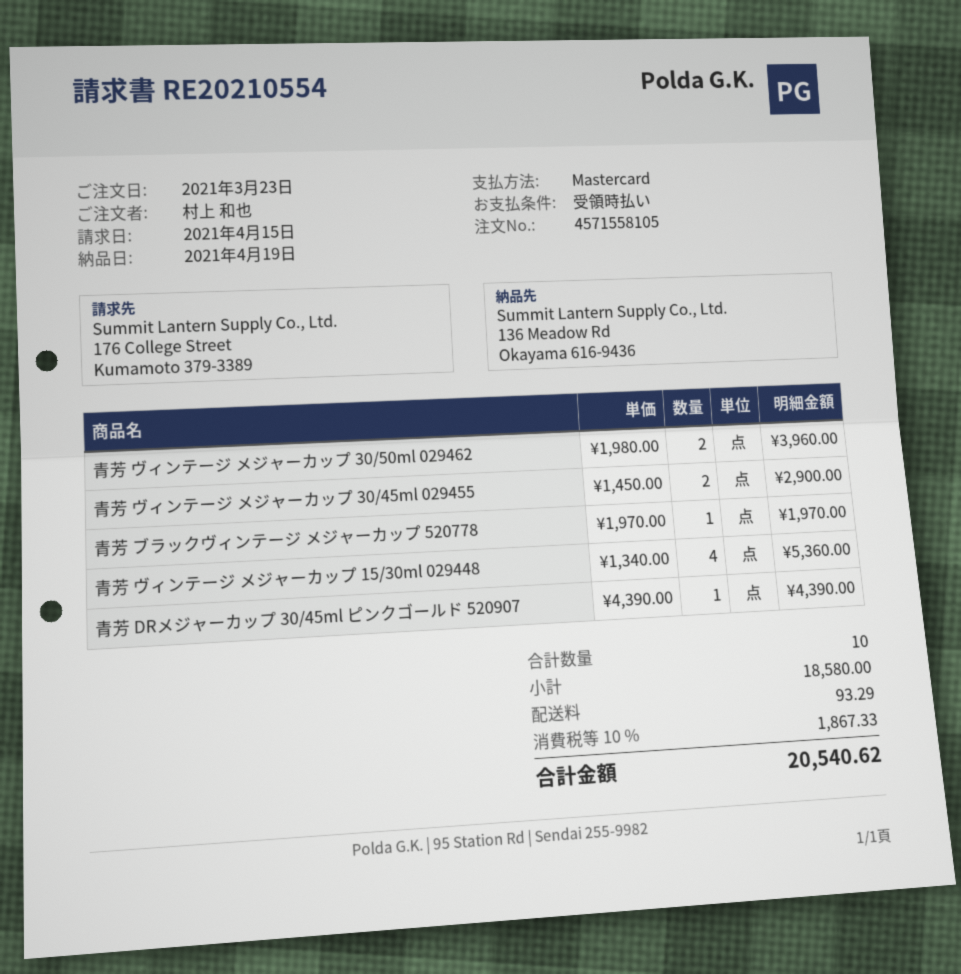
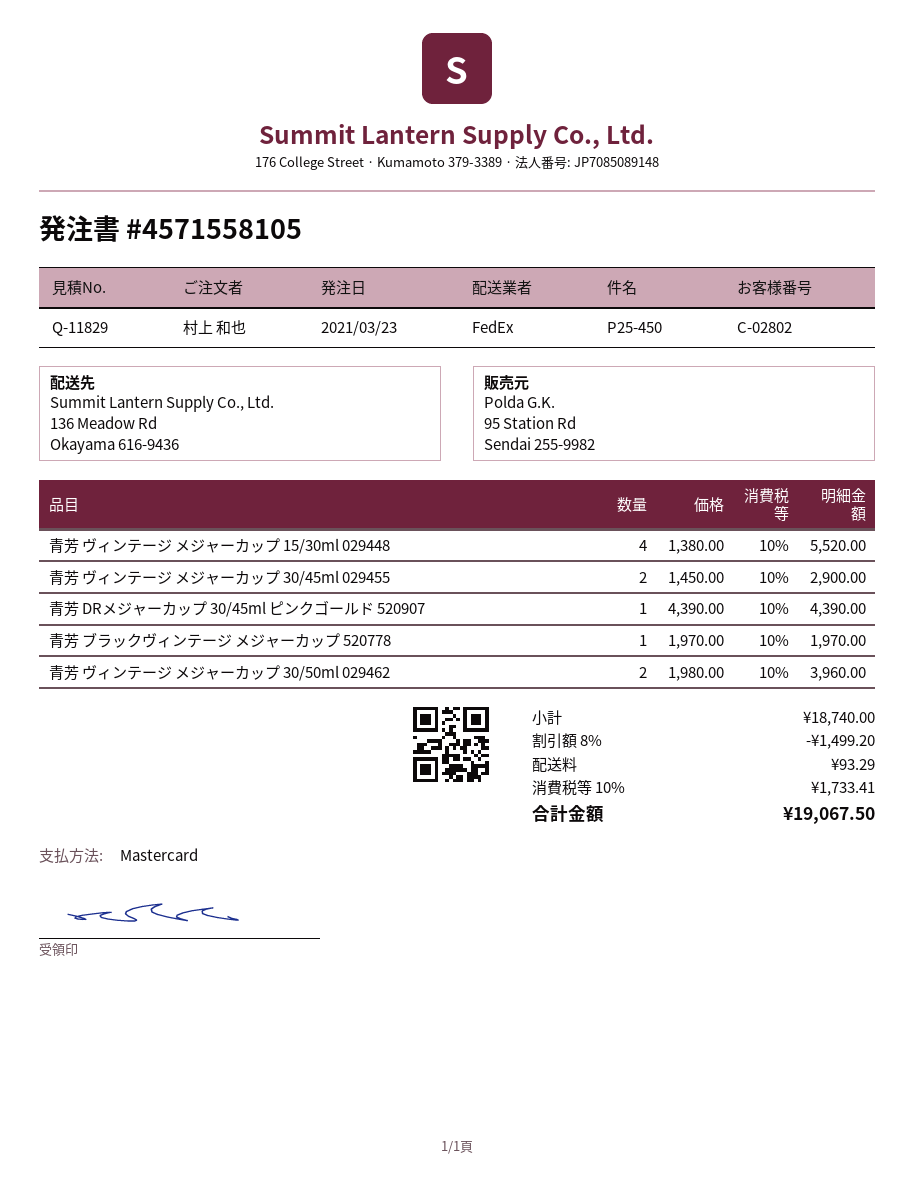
青芳 ヴィンテージ メジャーカップ 15/30ml 029448: 4 x 1340.00 = 5360.00 -> 4 x 1380.00 = 5520.00
subtotal: 18580.00 -> 18740.00
discount: none -> 8% = 1499.20
tax: 10% = 1867.33 -> 10% = 1733.41
total: 20540.62 -> 19067.50

